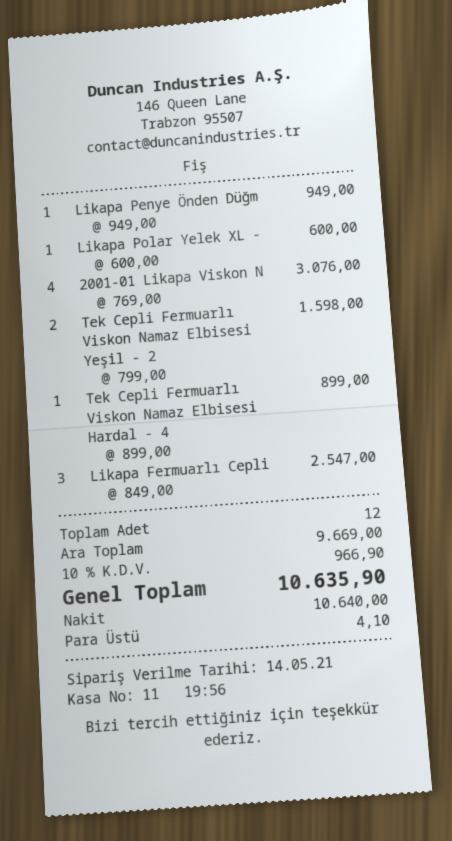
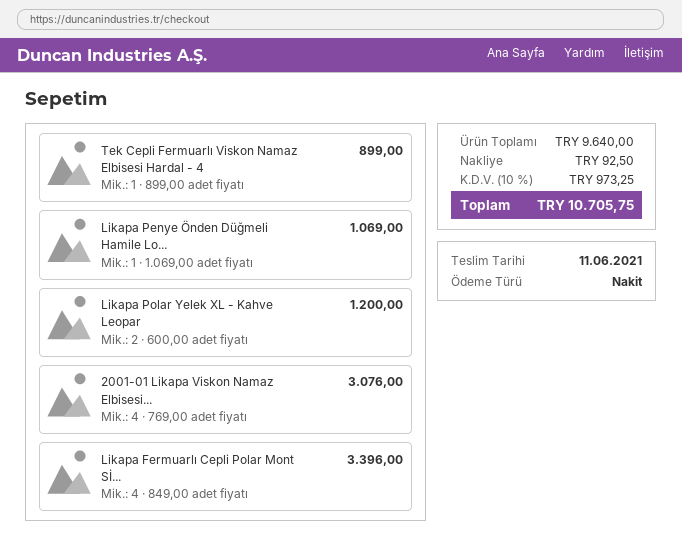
Likapa Penye Önden Düğm: 1 x 949.00 = 949.00 -> 1 x 1069.00 = 1069.00
Likapa Polar Yelek XL -: 1 x 600.00 = 600.00 -> 2 x 600.00 = 1200.00
Tek Cepli Fermuarlı Viskon Namaz Elbisesi Yeşil - 2: 2 x 799.00 = 1598.00 -> none
Likapa Fermuarlı Cepli: 3 x 849.00 = 2547.00 -> 4 x 849.00 = 3396.00
subtotal: 9669.00 -> 9640.00
shipping: none -> 92.50
tax: 10% = 966.90 -> 10% = 973.25
total: 10635.90 -> 10705.75

